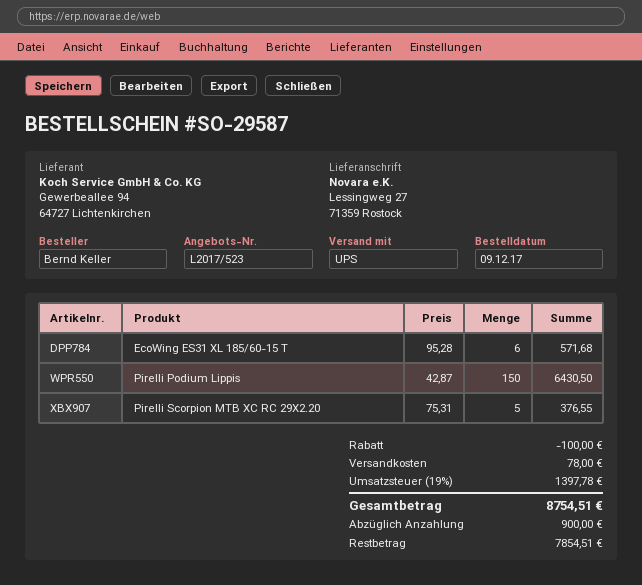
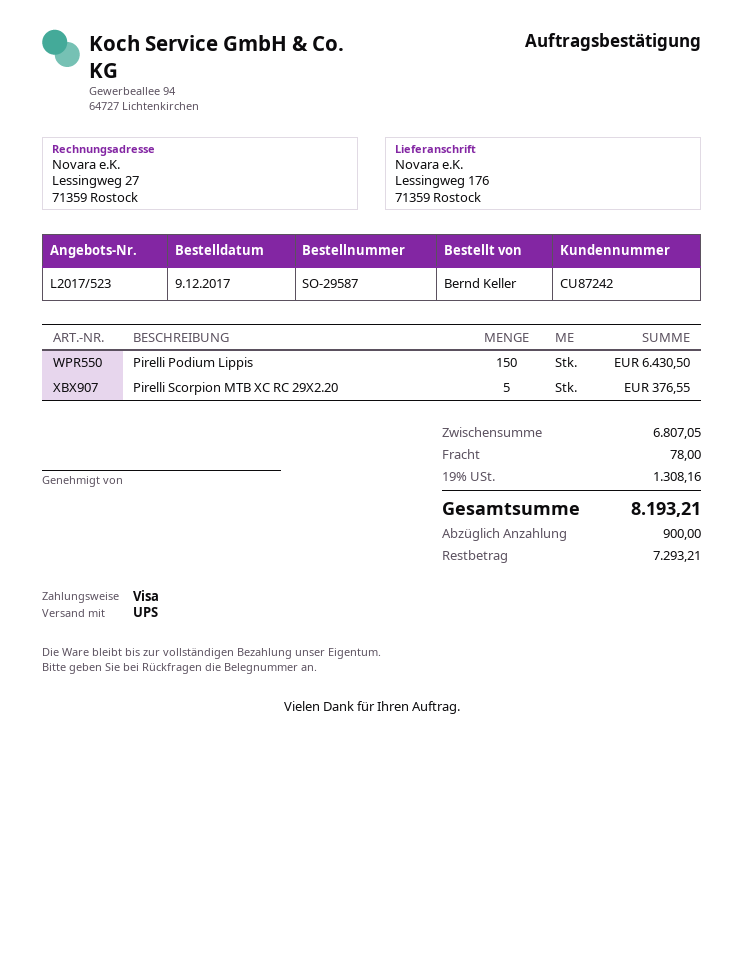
ship to: Lessingweg 27, 71359 Rostock -> Lessingweg 176, 71359 Rostock
EcoWing ES31 XL 185/60-15 T: 6 for 571.68 -> none
discount: 100.00 -> none
tax: 19% = 1397.78 -> 19% = 1308.16
total: 8754.51 -> 8193.21
balance: 7854.51 -> 7293.21

